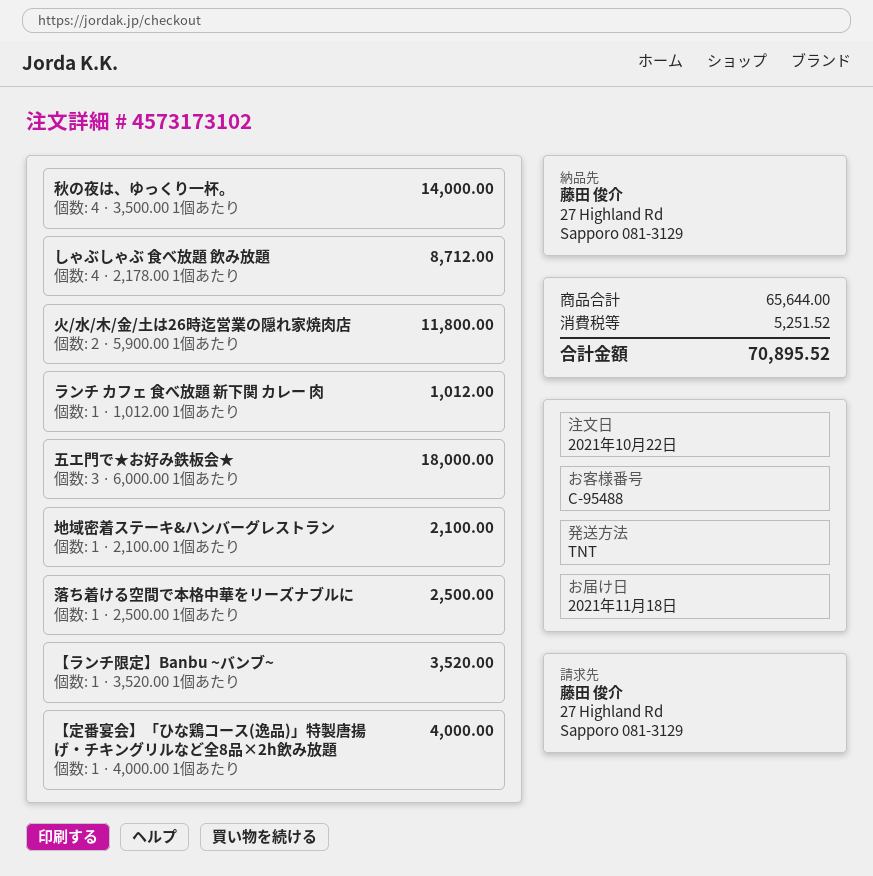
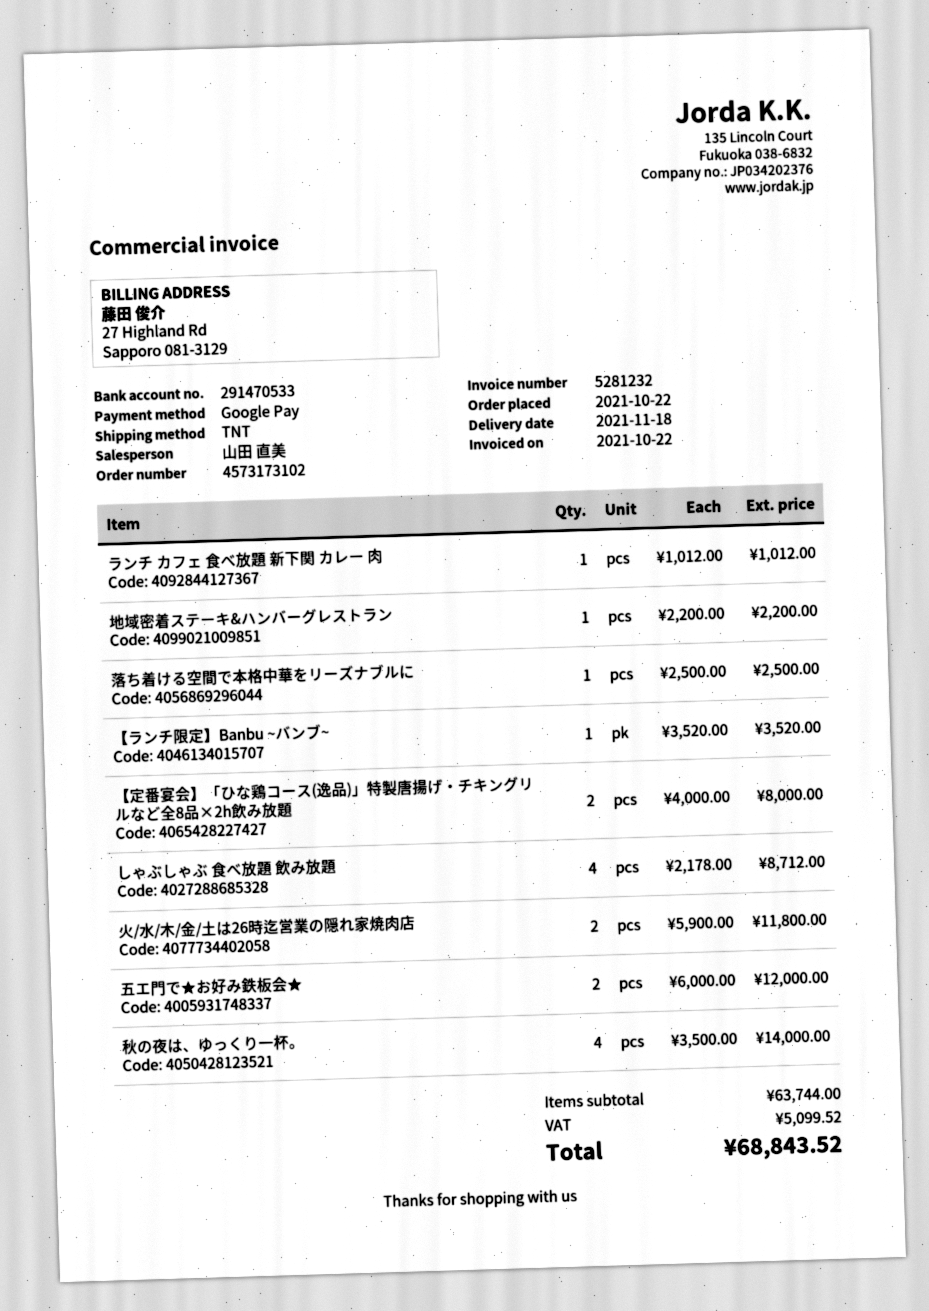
五エ門で★お好み鉄板会★: 3 x 6000.00 = 18000.00 -> 2 x 6000.00 = 12000.00
地域密着ステーキ&ハンバーグレストラン: 1 x 2100.00 = 2100.00 -> 1 x 2200.00 = 2200.00
【定番宴会】「ひな鶏コース(逸品)」特製唐揚げ・チキングリルなど全8品×2h飲み放題: 1 x 4000.00 = 4000.00 -> 2 x 4000.00 = 8000.00
subtotal: 65644.00 -> 63744.00
tax: 5251.52 -> 5099.52
total: 70895.52 -> 68843.52

